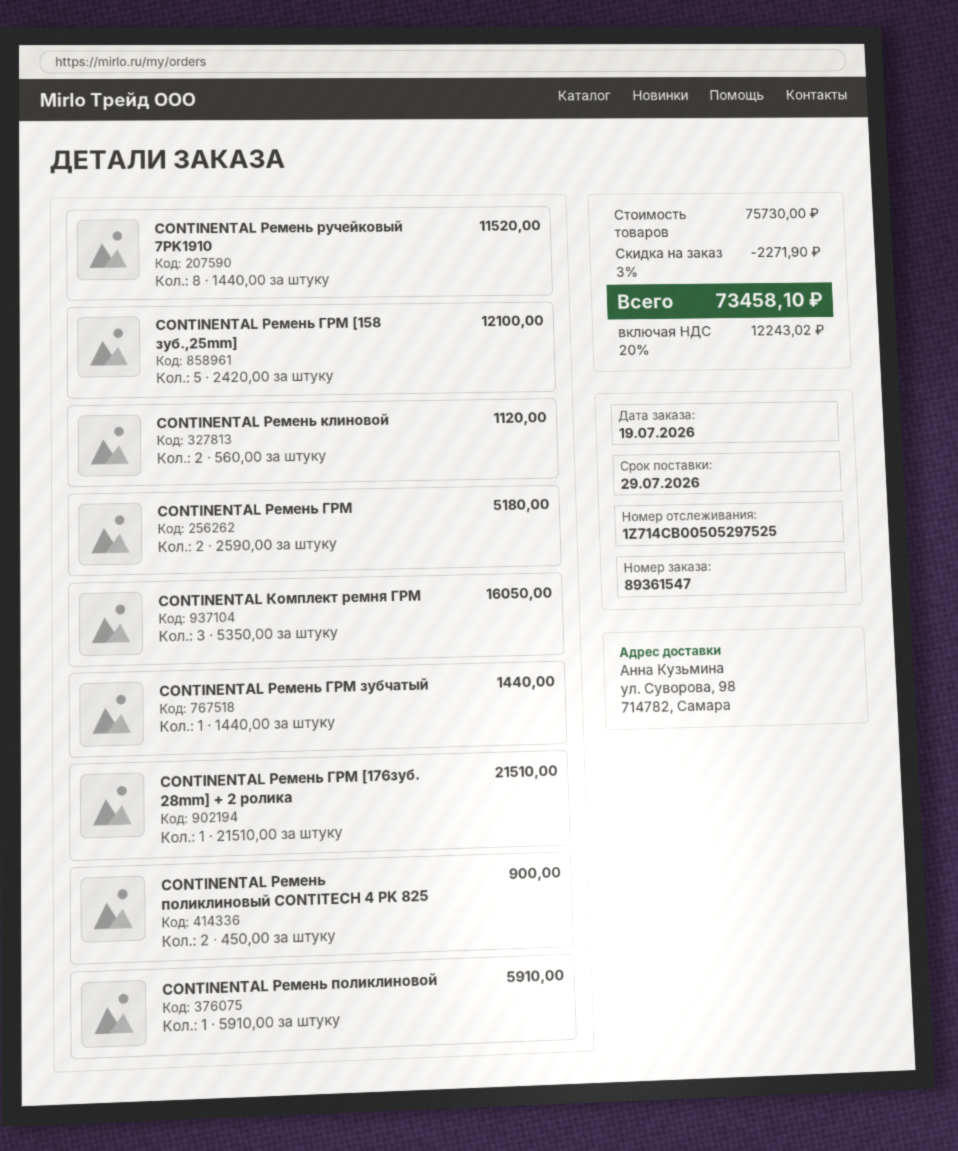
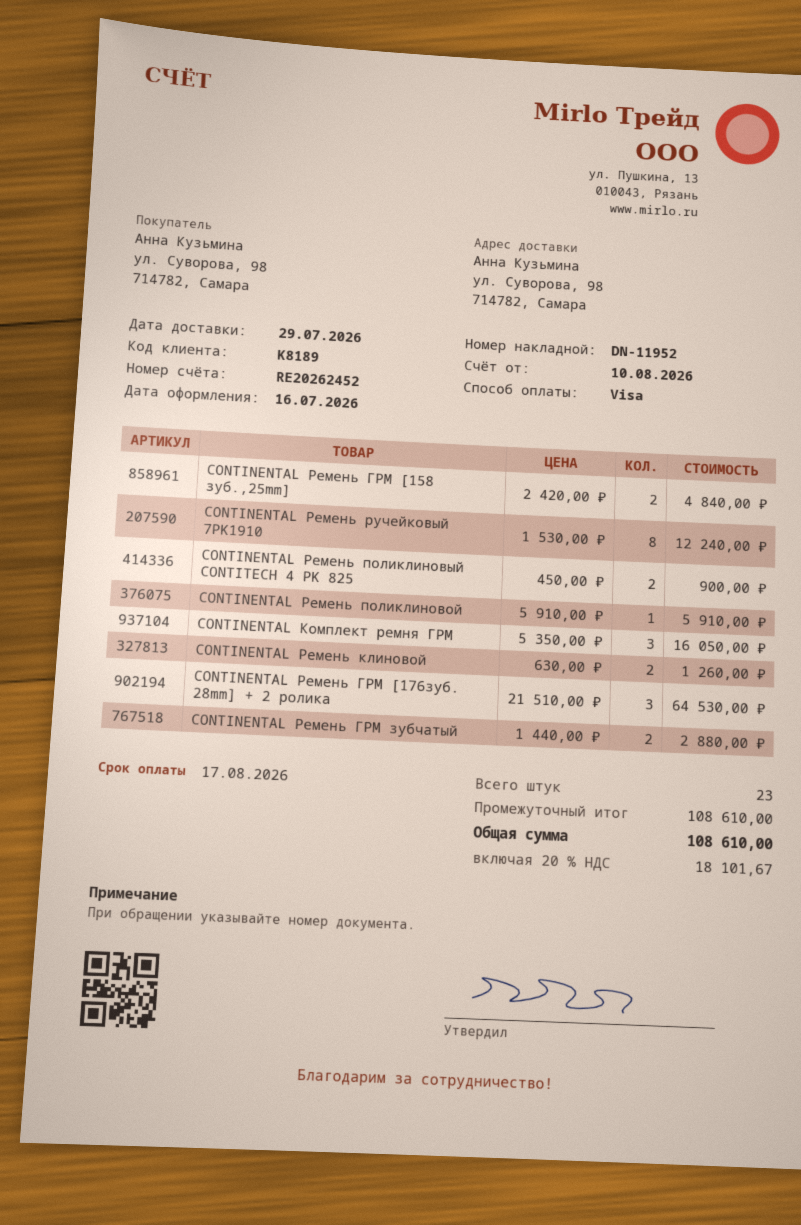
order date: 2026-07-19 -> 2026-07-16
CONTINENTAL Ремень ручейковый 7PK1910: 8 x 1440.00 = 11520.00 -> 8 x 1530.00 = 12240.00
CONTINENTAL Ремень ГРМ [158 зуб.,25mm]: 5 x 2420.00 = 12100.00 -> 2 x 2420.00 = 4840.00
CONTINENTAL Ремень клиновой: 2 x 560.00 = 1120.00 -> 2 x 630.00 = 1260.00
CONTINENTAL Ремень ГРМ: 2 x 2590.00 = 5180.00 -> none
CONTINENTAL Ремень ГРМ зубчатый: 1 x 1440.00 = 1440.00 -> 2 x 1440.00 = 2880.00
CONTINENTAL Ремень ГРМ [176зуб. 28mm] + 2 ролика: 1 x 21510.00 = 21510.00 -> 3 x 21510.00 = 64530.00
subtotal: 75730.00 -> 108610.00
discount: 3% = 2271.90 -> none
tax: 20% = 12243.02 -> 20% = 18101.67
total: 73458.10 -> 108610.00

